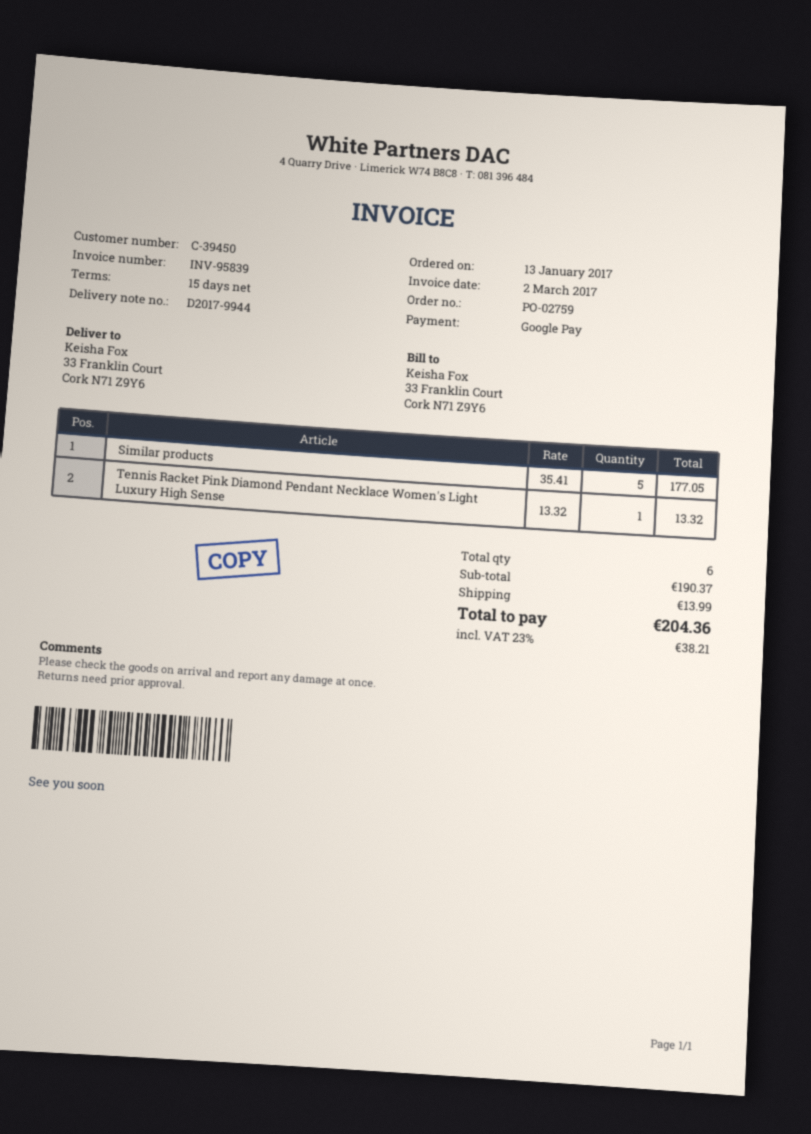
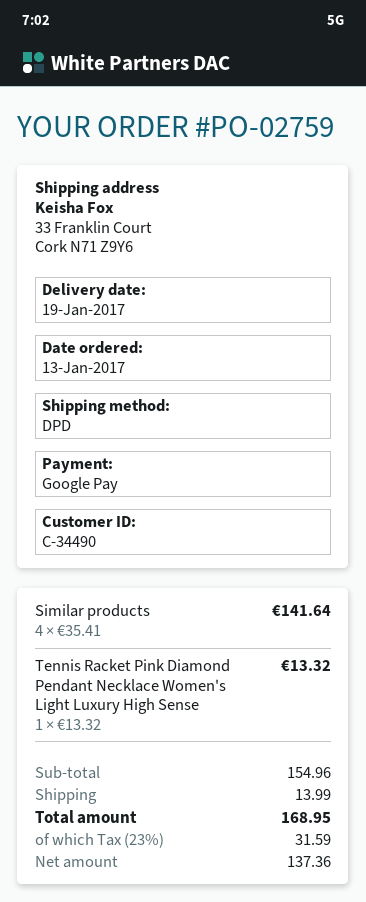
customer number: C-39450 -> C-34490
Similar products: 5 x 35.41 = 177.05 -> 4 x 35.41 = 141.64
subtotal: 190.37 -> 154.96
tax: 23% = 38.21 -> 23% = 31.59
total: 204.36 -> 168.95

